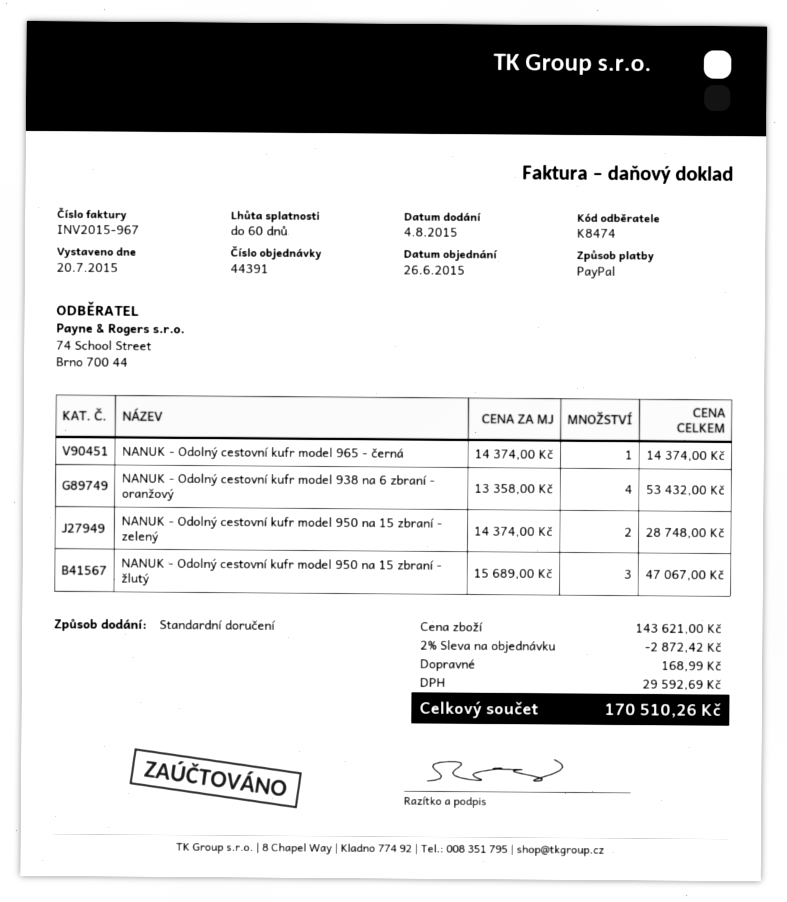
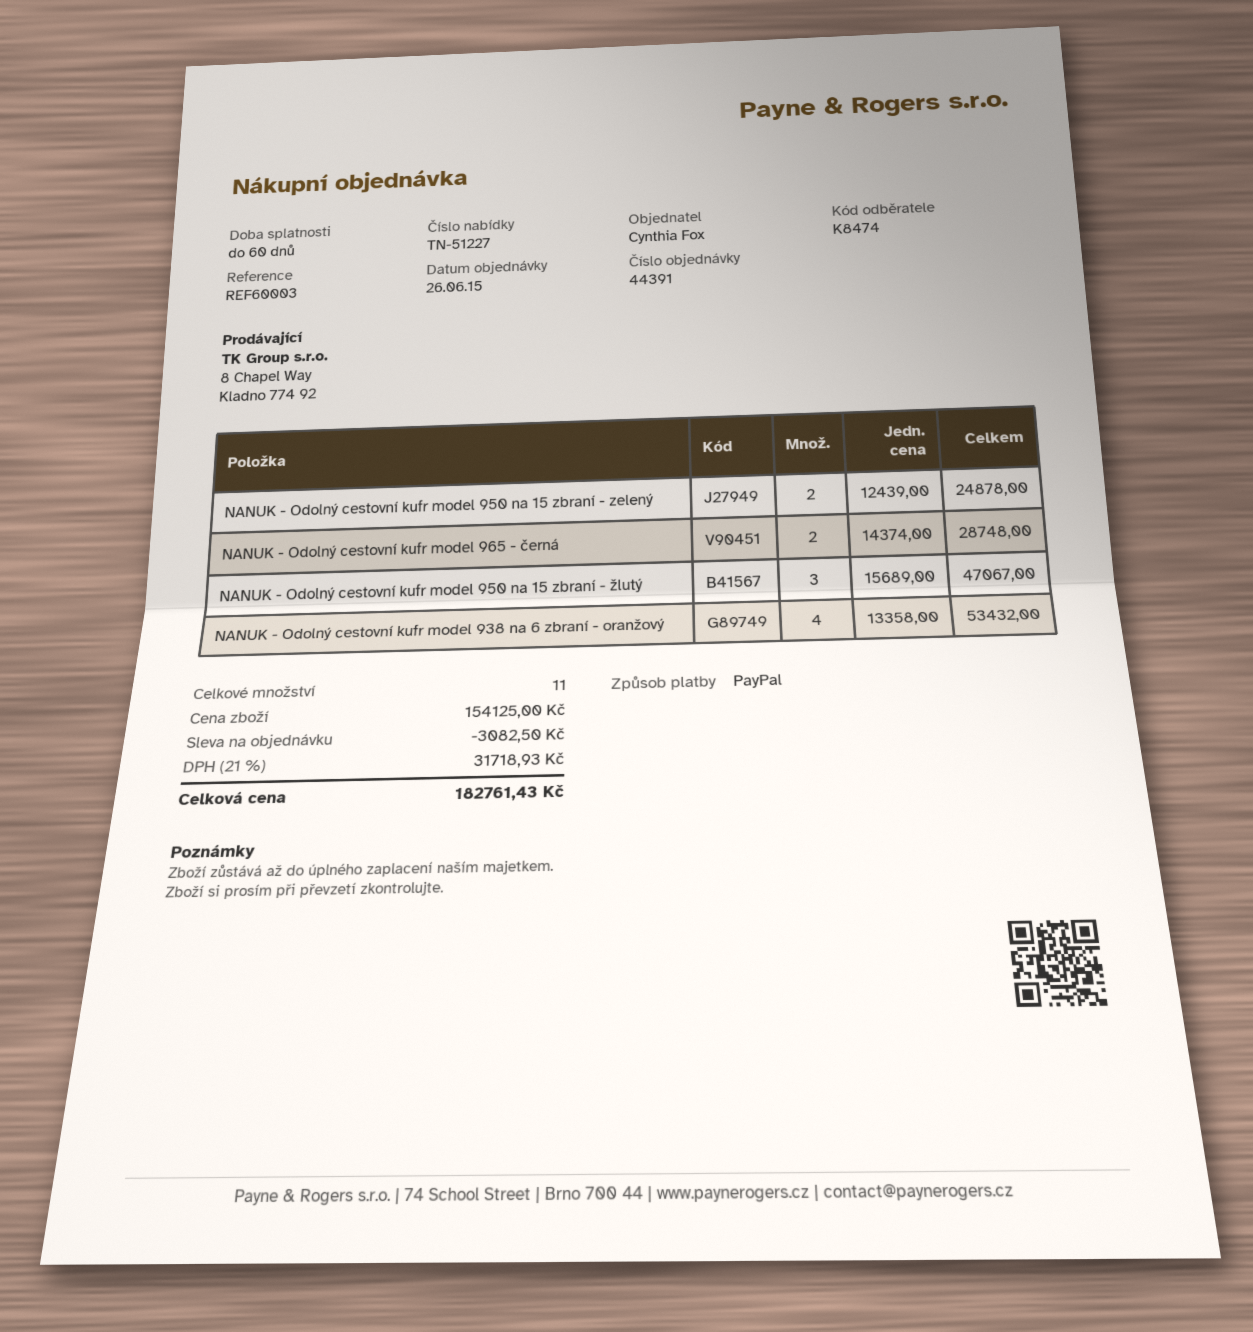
NANUK - Odolný cestovní kufr model 965 - černá: 1 x 14374.00 = 14374.00 -> 2 x 14374.00 = 28748.00
NANUK - Odolný cestovní kufr model 950 na 15 zbraní - zelený: 2 x 14374.00 = 28748.00 -> 2 x 12439.00 = 24878.00
subtotal: 143621.00 -> 154125.00
discount: 2872.42 -> 3082.50
shipping: 168.99 -> none
tax: 29592.69 -> 31718.93
total: 170510.26 -> 182761.43

